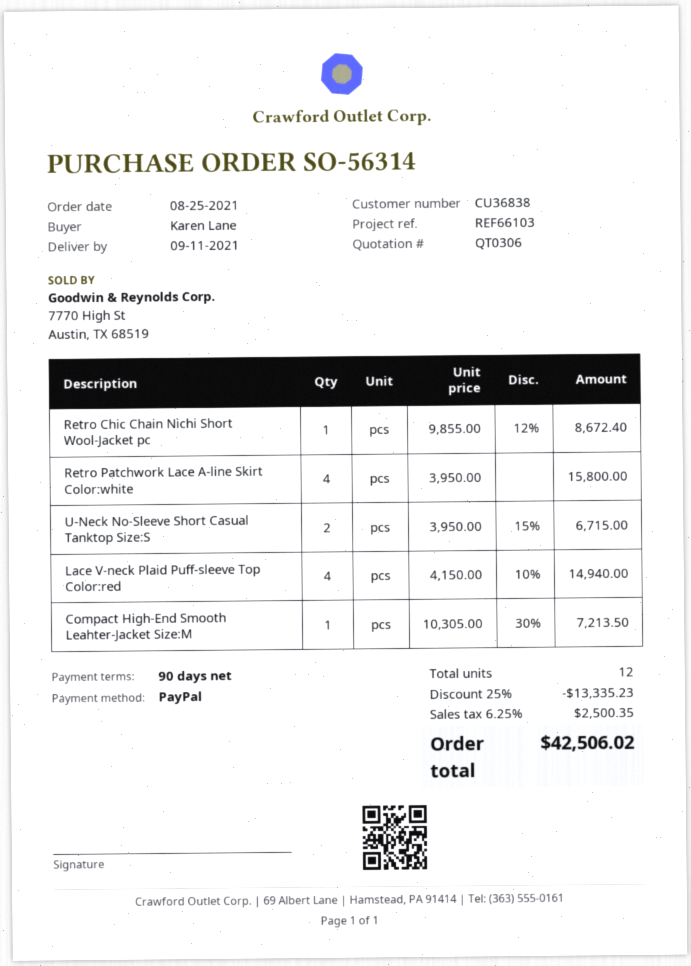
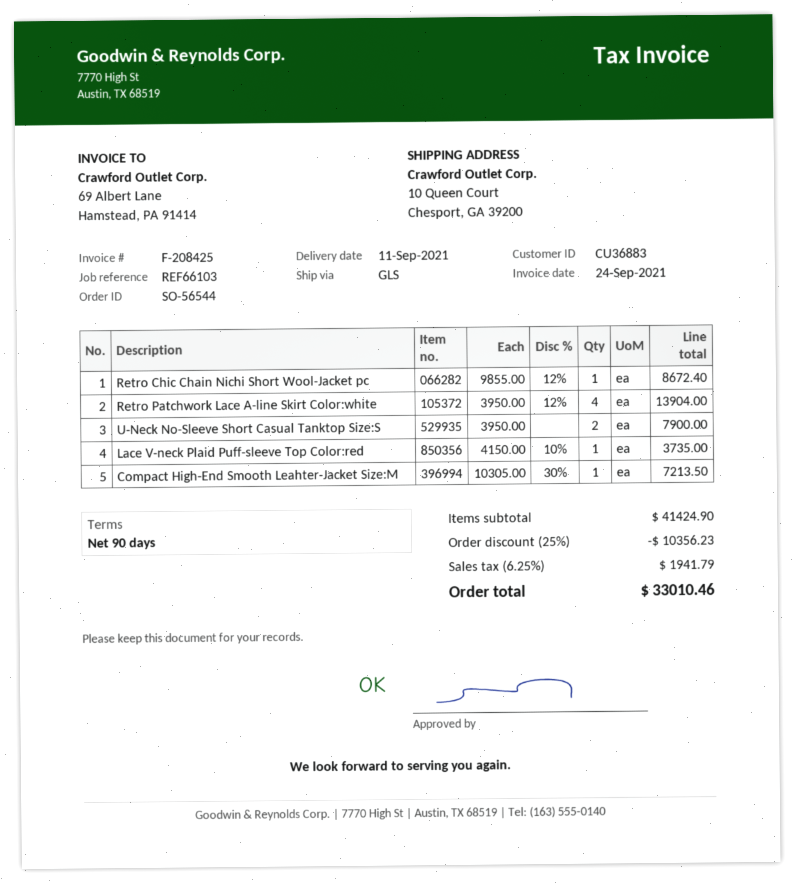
order number: SO-56314 -> SO-56544
customer number: CU36838 -> CU36883
Retro Patchwork Lace A-line Skirt Color:white: 4 x 3950.00 = 15800.00 -> 4 x 3950.00 - 12% = 13904.00
U-Neck No-Sleeve Short Casual Tanktop Size:S: 2 x 3950.00 - 15% = 6715.00 -> 2 x 3950.00 = 7900.00
Lace V-neck Plaid Puff-sleeve Top Color:red: 4 x 4150.00 - 10% = 14940.00 -> 1 x 4150.00 - 10% = 3735.00
discount: 25% = 13335.23 -> 25% = 10356.23
tax: 6.25% = 2500.35 -> 6.25% = 1941.79
total: 42506.02 -> 33010.46

